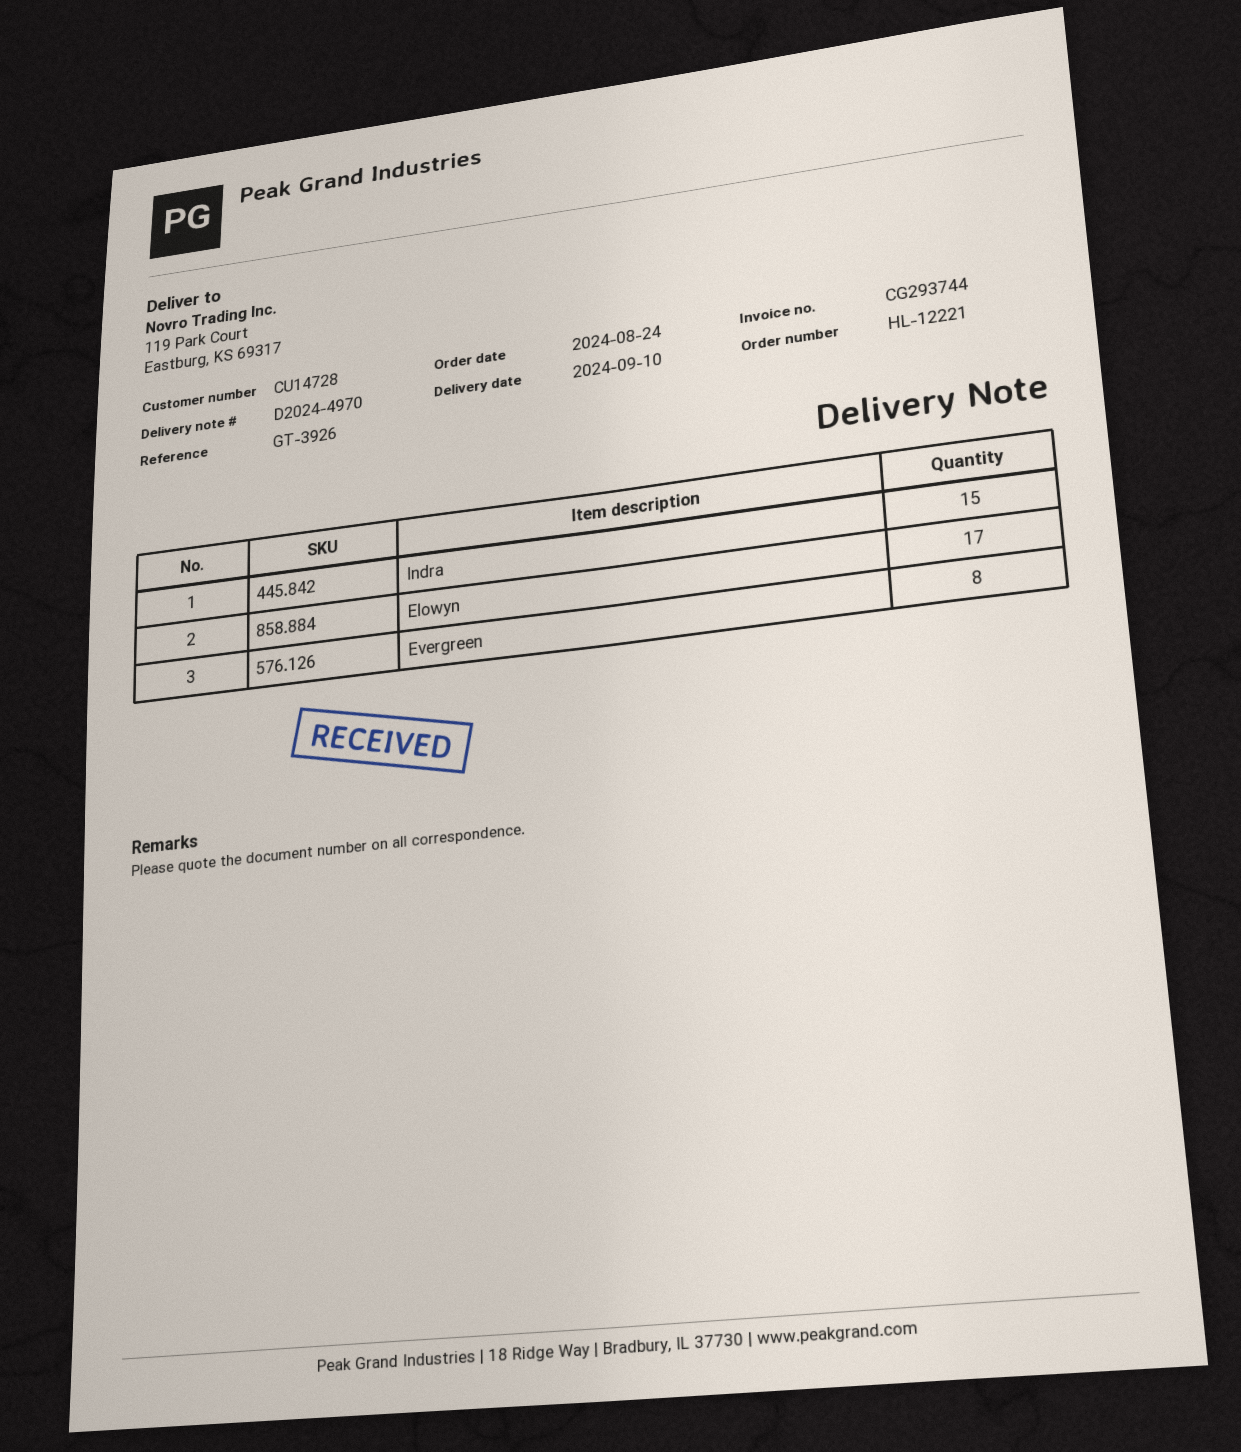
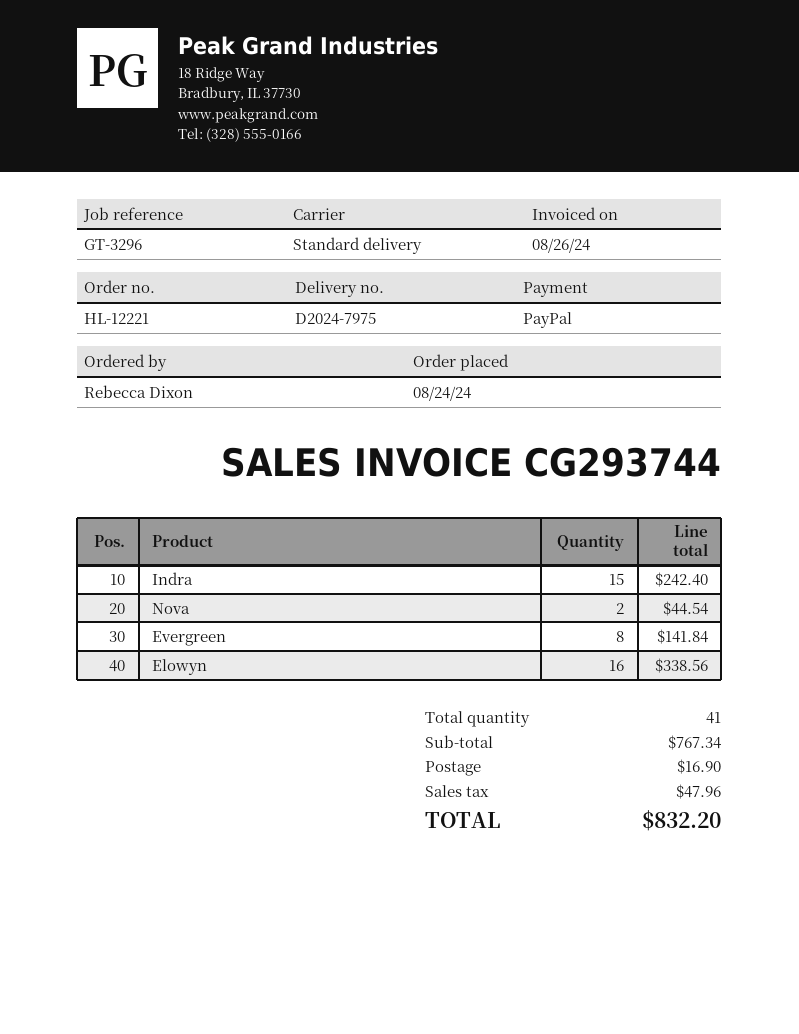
delivery note number: D2024-4970 -> D2024-7975
reference: GT-3926 -> GT-3296
Elowyn: 17 -> 16
Nova: none -> 2

